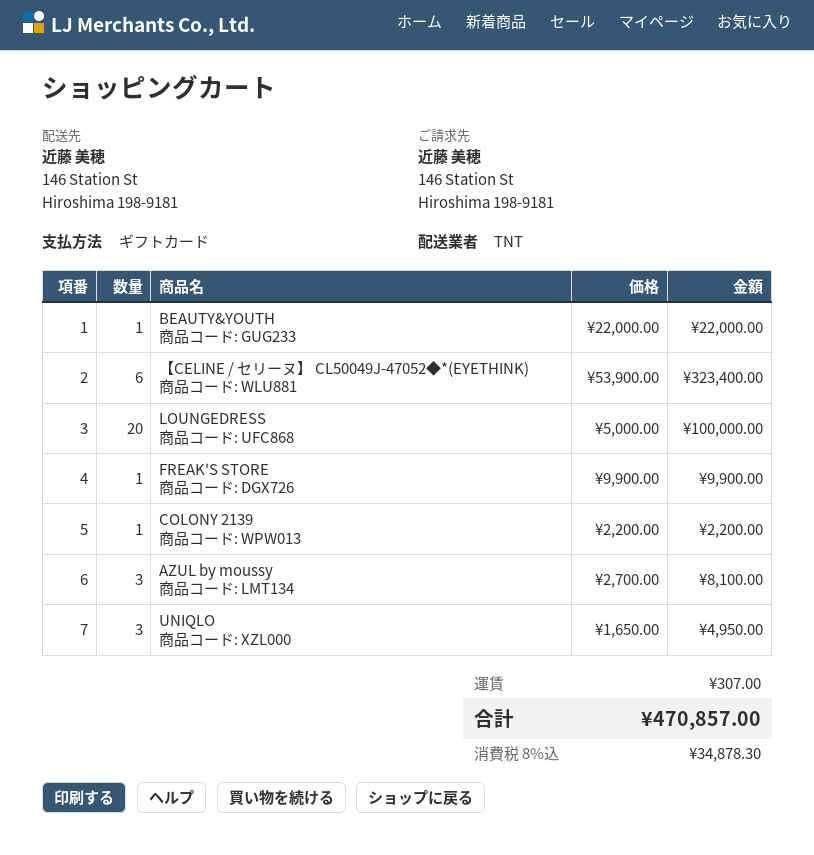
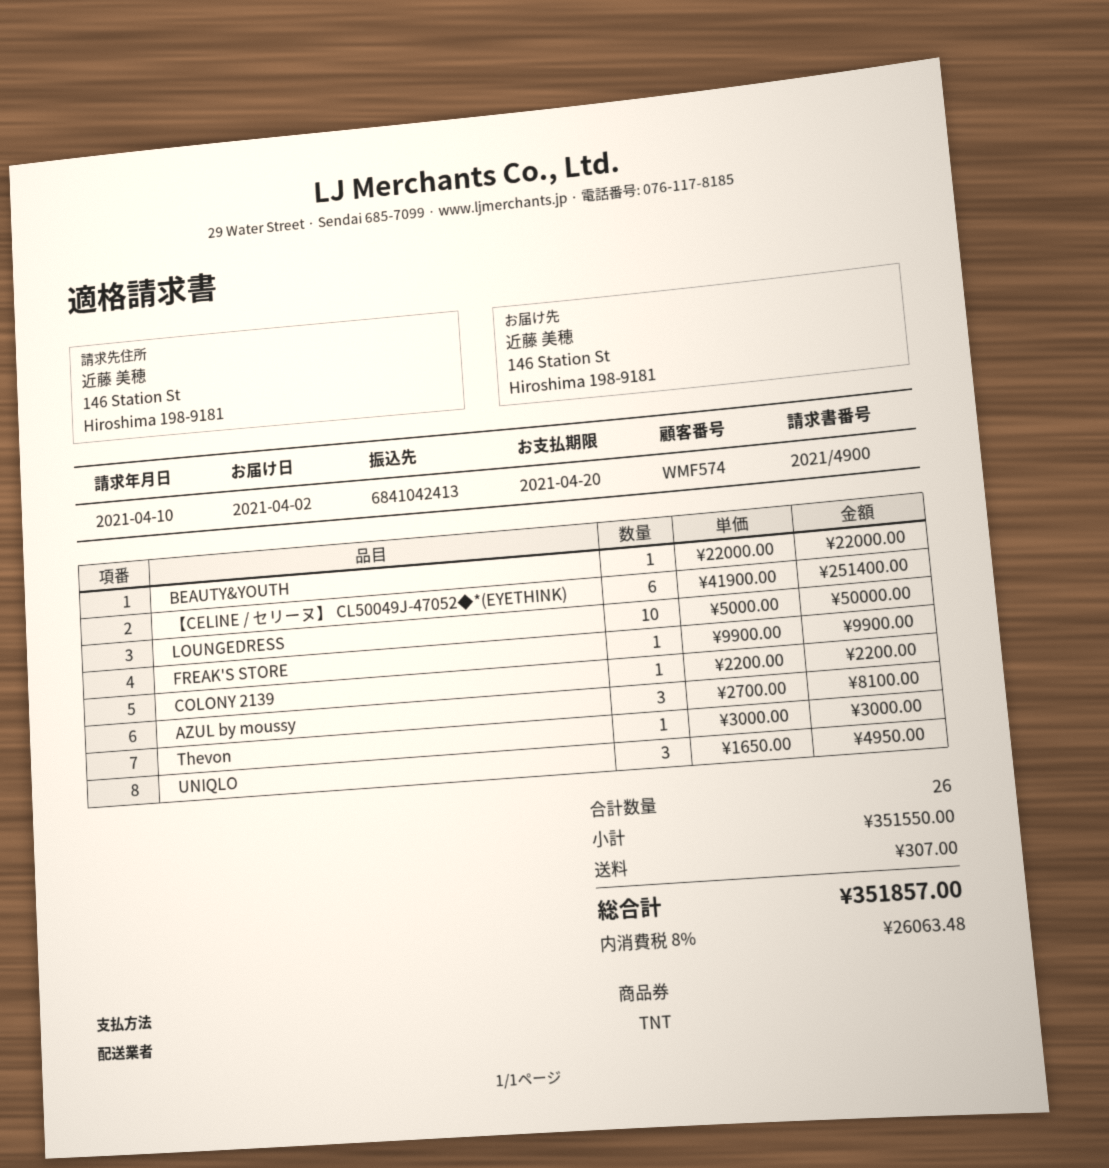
【CELINE / セリーヌ】 CL50049J-47052◆*(EYETHINK): 6 x 53900.00 = 323400.00 -> 6 x 41900.00 = 251400.00
LOUNGEDRESS: 20 x 5000.00 = 100000.00 -> 10 x 5000.00 = 50000.00
Thevon: none -> 1 x 3000.00 = 3000.00
tax: 8% = 34878.30 -> 8% = 26063.48
total: 470857.00 -> 351857.00

